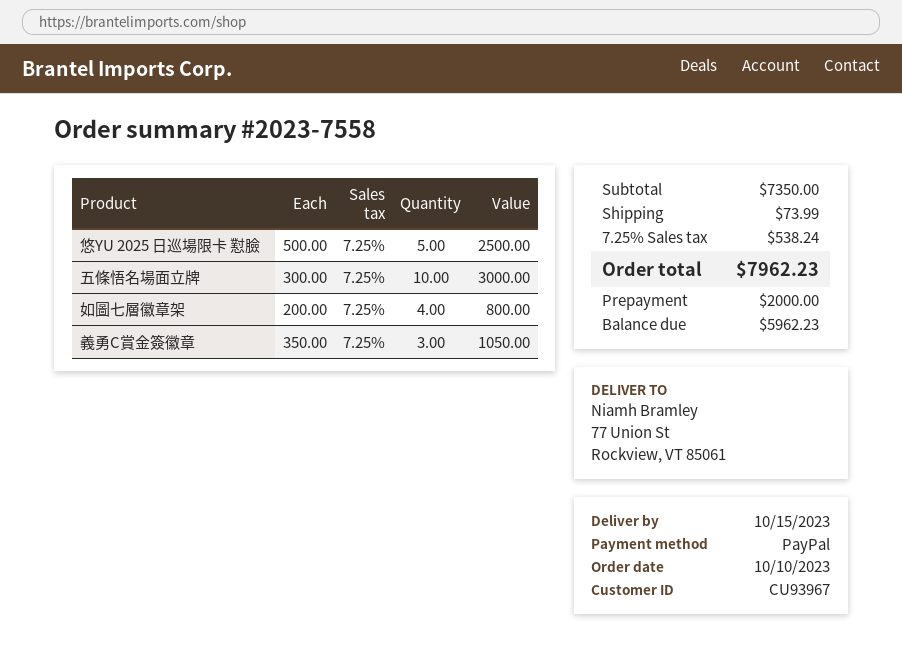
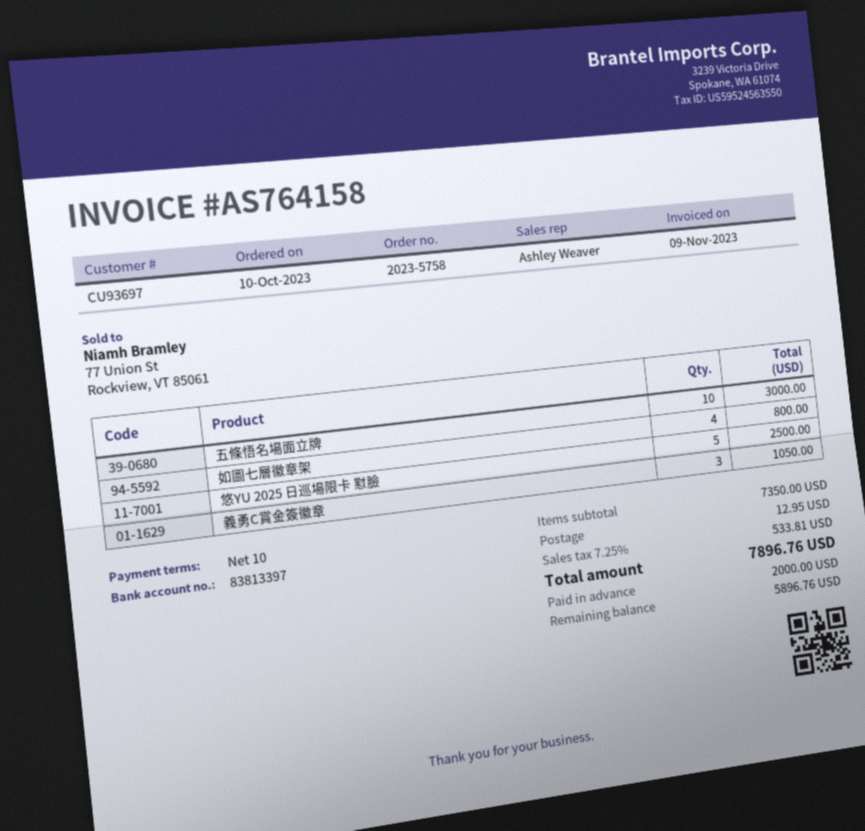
order number: 2023-7558 -> 2023-5758
customer number: CU93967 -> CU93697
shipping: 73.99 -> 12.95
tax: 7.25% = 538.24 -> 7.25% = 533.81
total: 7962.23 -> 7896.76
balance: 5962.23 -> 5896.76

